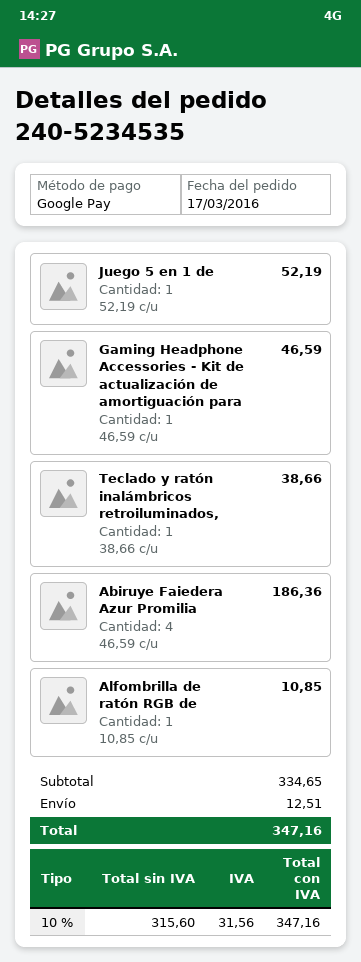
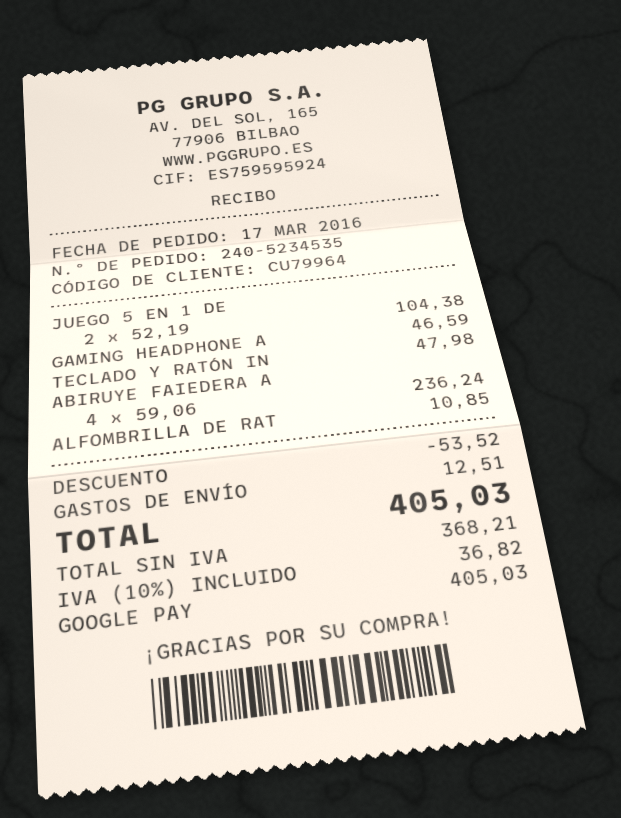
Juego 5 en 1 de: 1 x 52.19 = 52.19 -> 2 x 52.19 = 104.38
Teclado y ratón inalámbricos retroiluminados,: 1 x 38.66 = 38.66 -> 1 x 47.98 = 47.98
Abiruye Faiedera Azur Promilia: 4 x 46.59 = 186.36 -> 4 x 59.06 = 236.24
discount: none -> 53.52
net: 315.60 -> 368.21
tax: 10% = 31.56 -> 10% = 36.82
total: 347.16 -> 405.03

